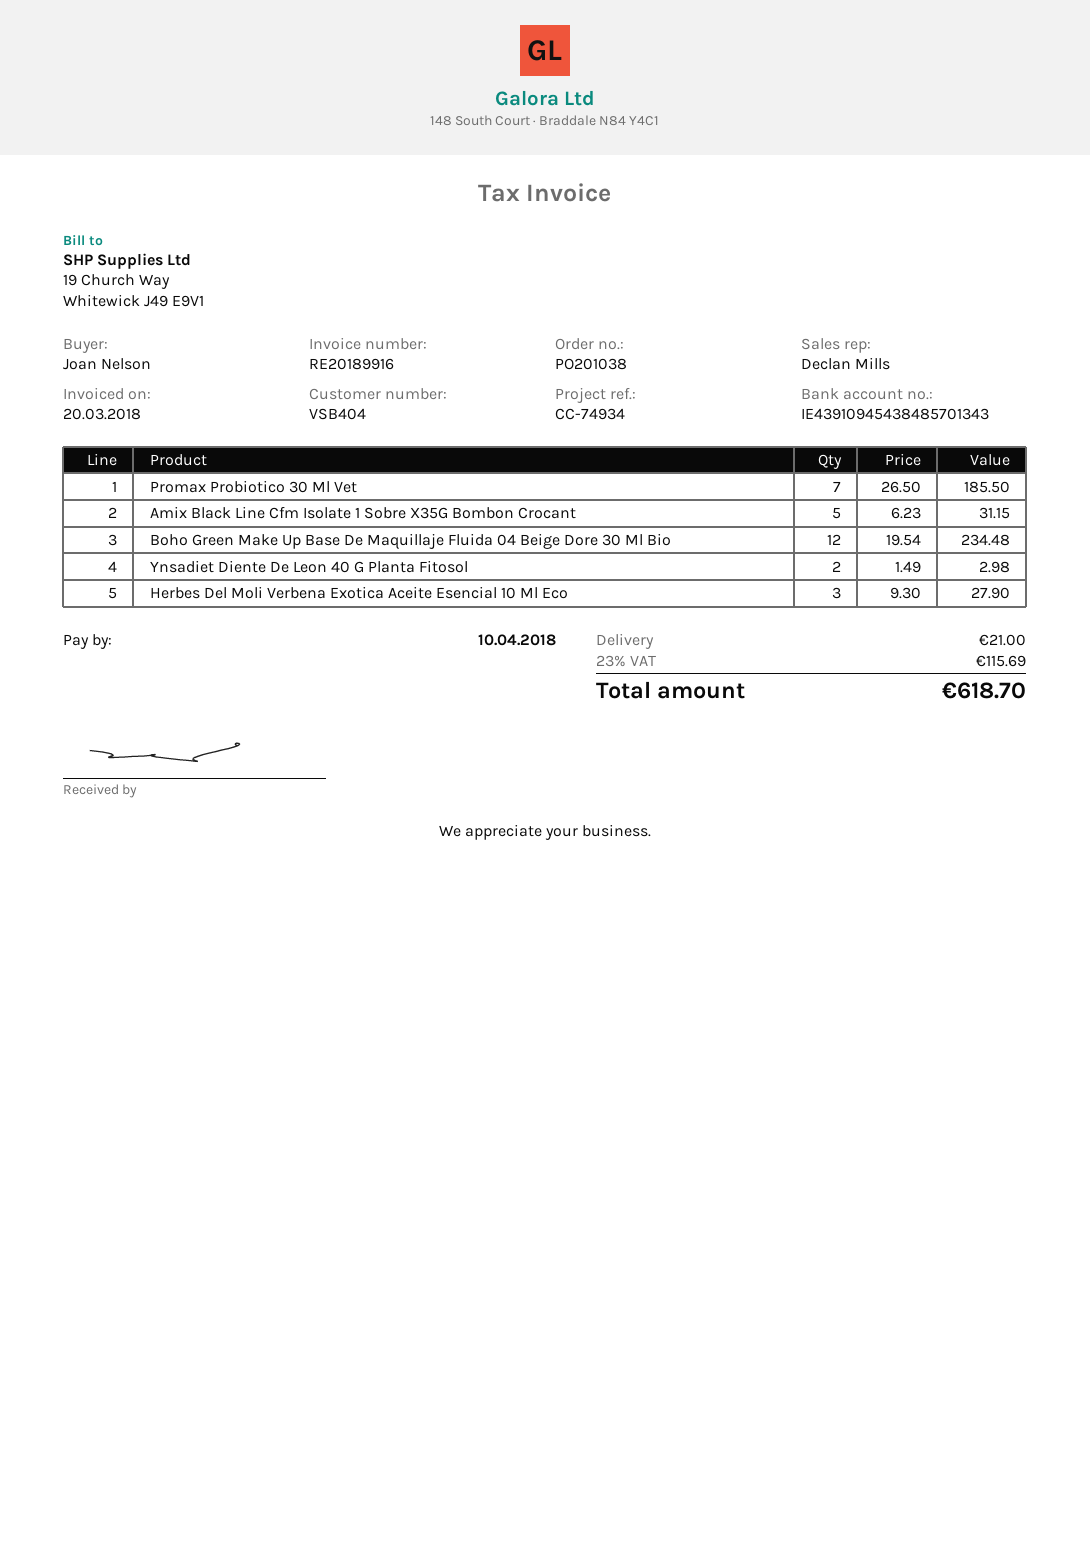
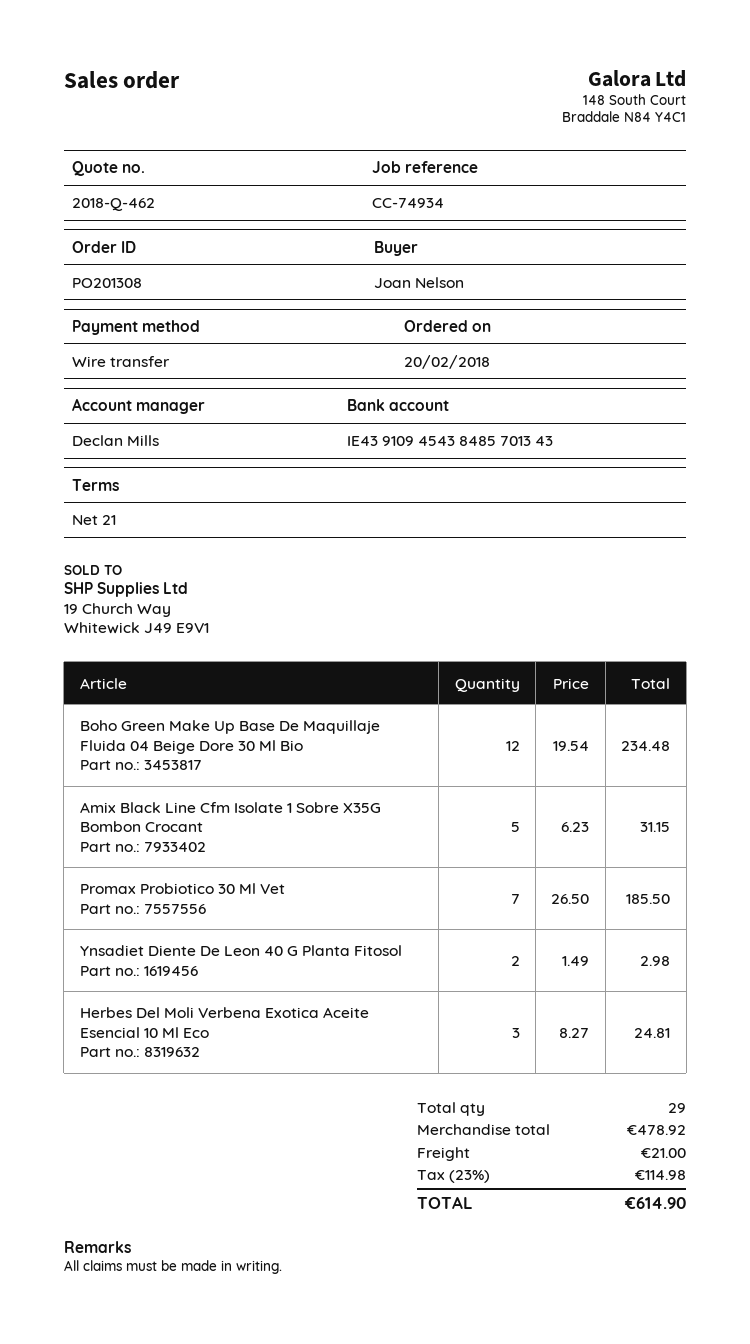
order number: PO201038 -> PO201308
Herbes Del Moli Verbena Exotica Aceite Esencial 10 Ml Eco: 3 x 9.30 = 27.90 -> 3 x 8.27 = 24.81
tax: 23% = 115.69 -> 23% = 114.98
total: 618.70 -> 614.90

